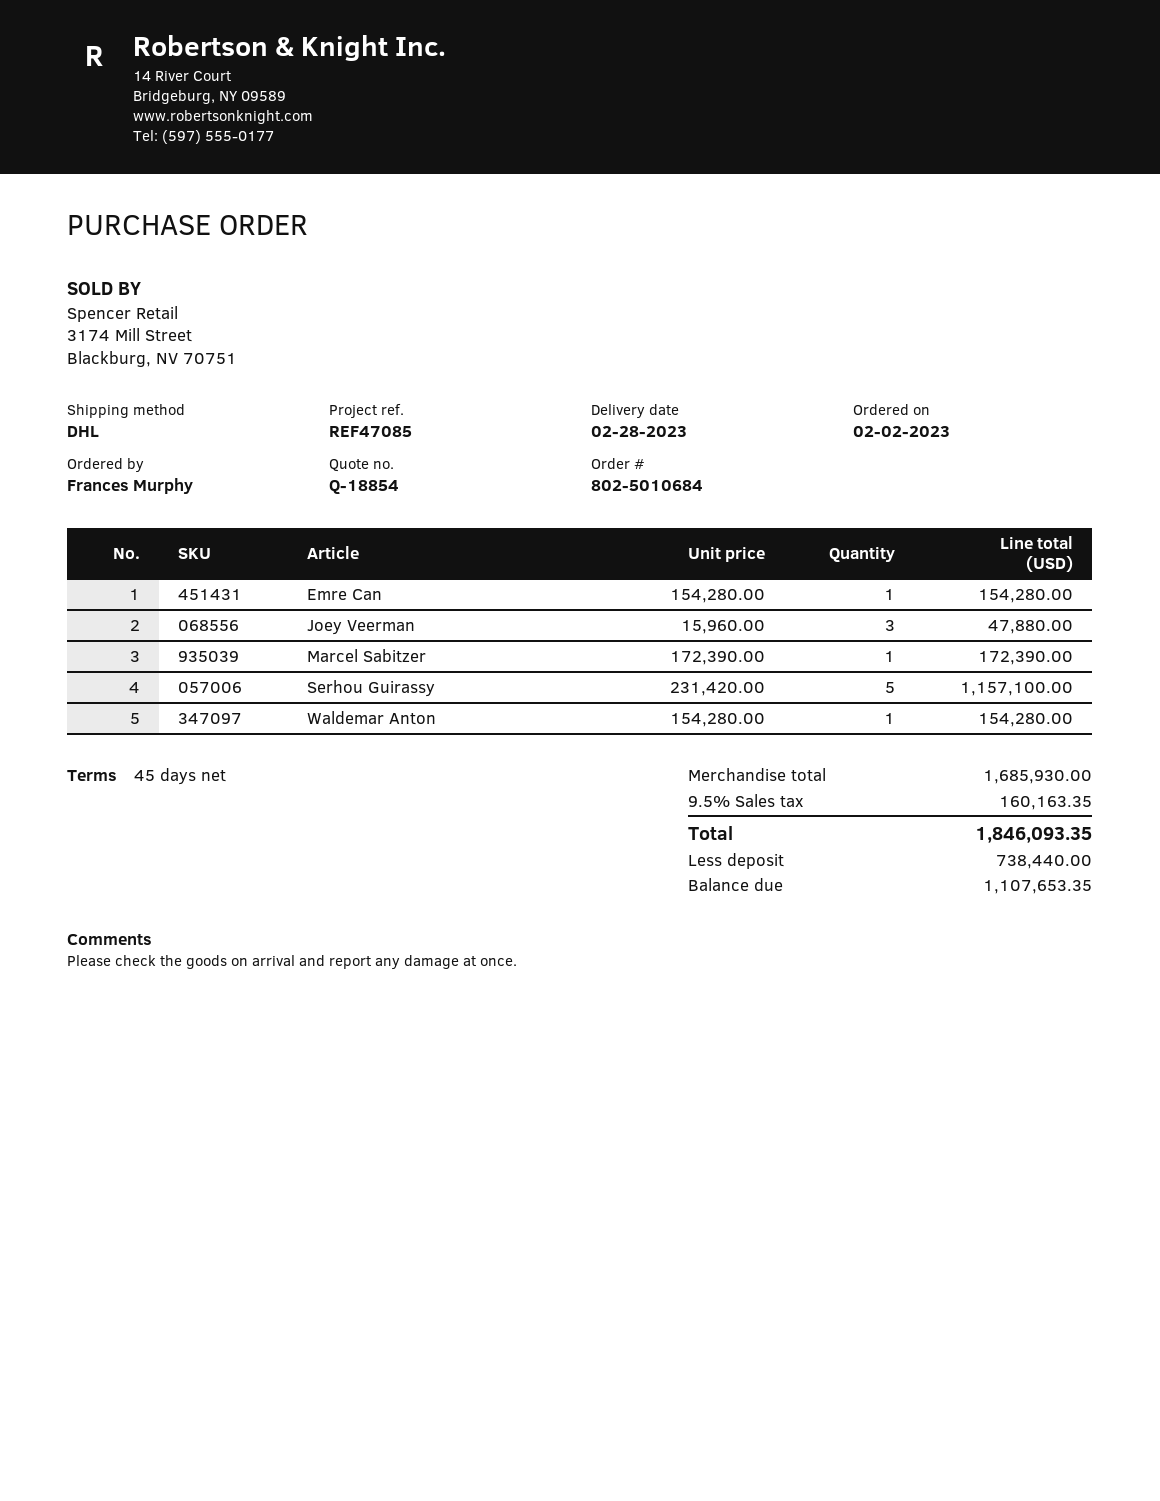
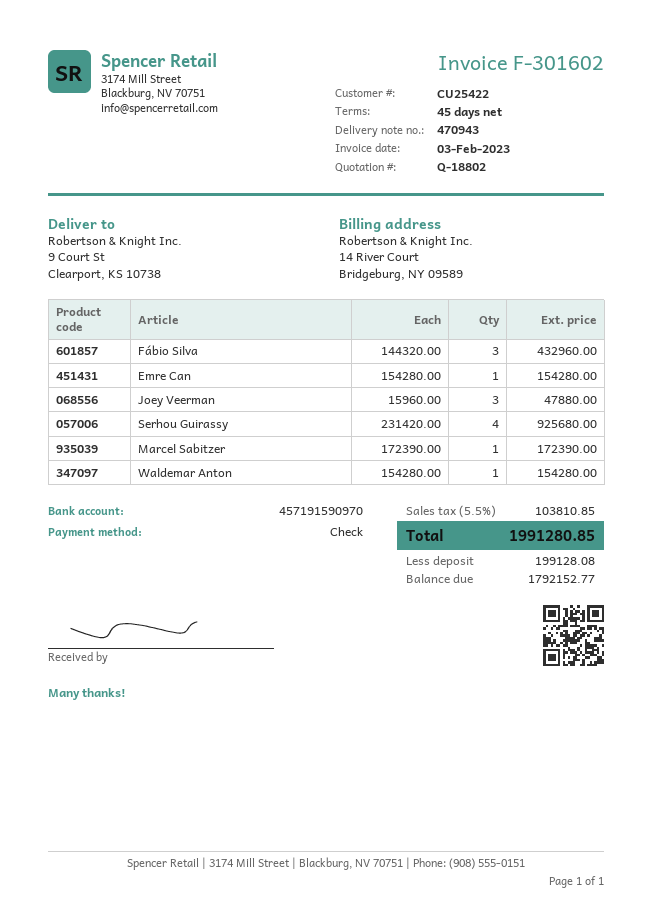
quote number: Q-18854 -> Q-18802
Serhou Guirassy: 5 x 231420.00 = 1157100.00 -> 4 x 231420.00 = 925680.00
Fábio Silva: none -> 3 x 144320.00 = 432960.00
tax: 9.5% = 160163.35 -> 5.5% = 103810.85
total: 1846093.35 -> 1991280.85
deposit: 738440.00 -> 199128.08
balance: 1107653.35 -> 1792152.77

